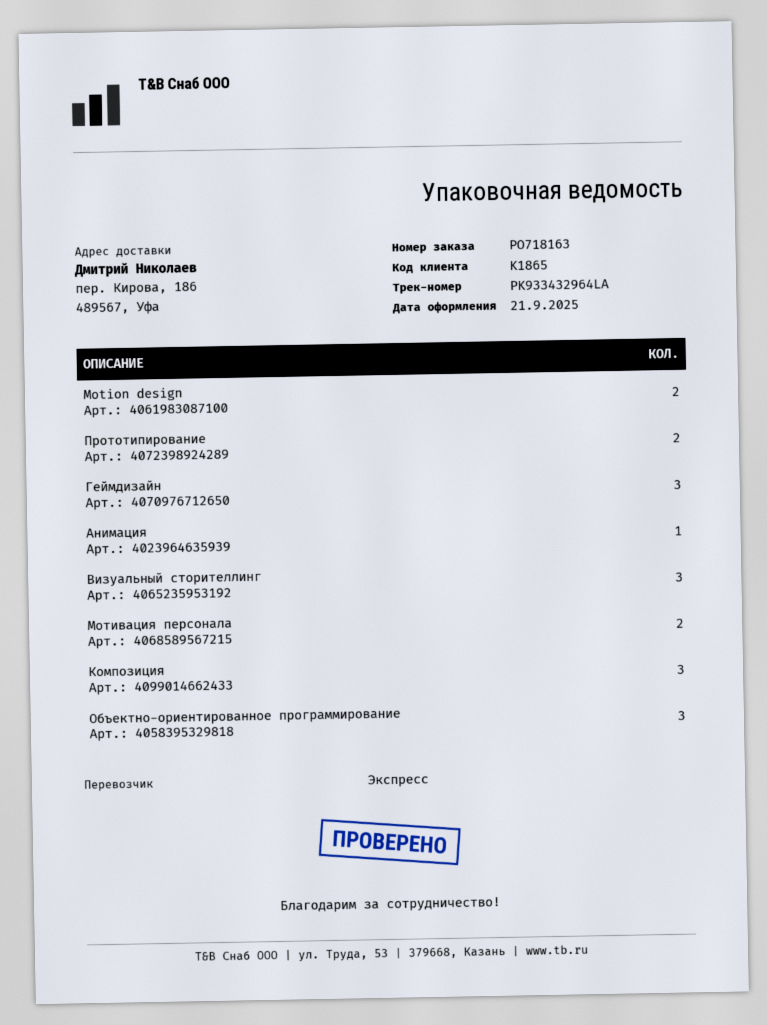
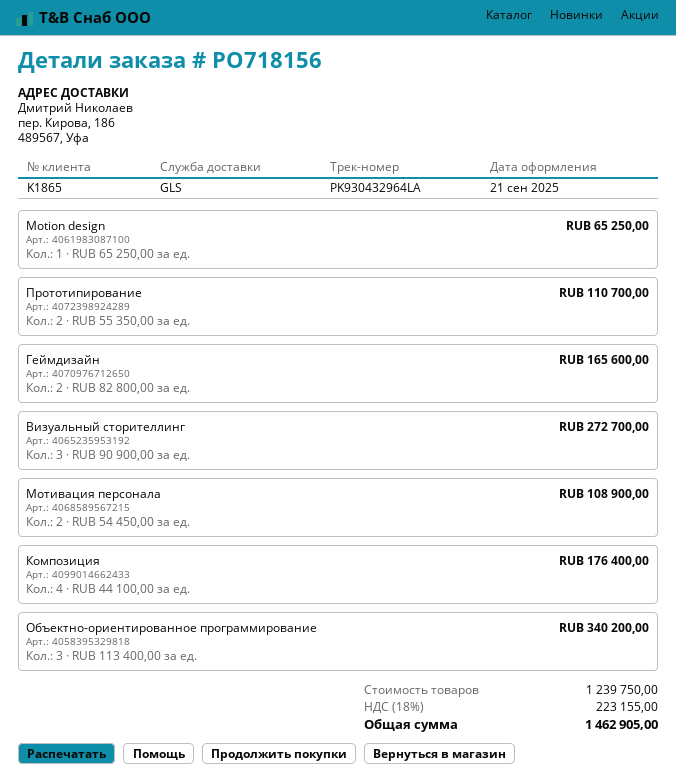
order number: PO718163 -> PO718156
shipping method: express -> GLS
tracking number: PK933432964LA -> PK930432964LA
Motion design: 2 -> 1
Геймдизайн: 3 -> 2
Анимация: 1 -> none
Композиция: 3 -> 4

